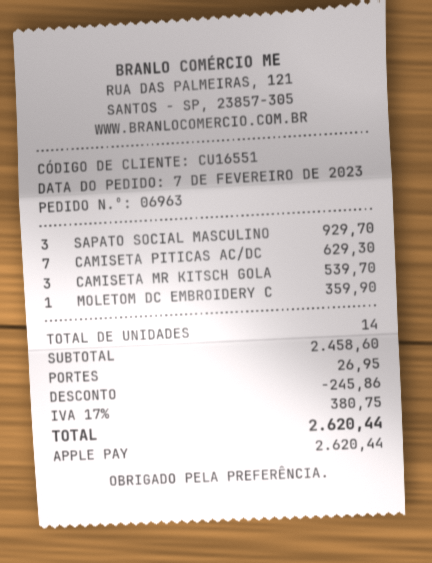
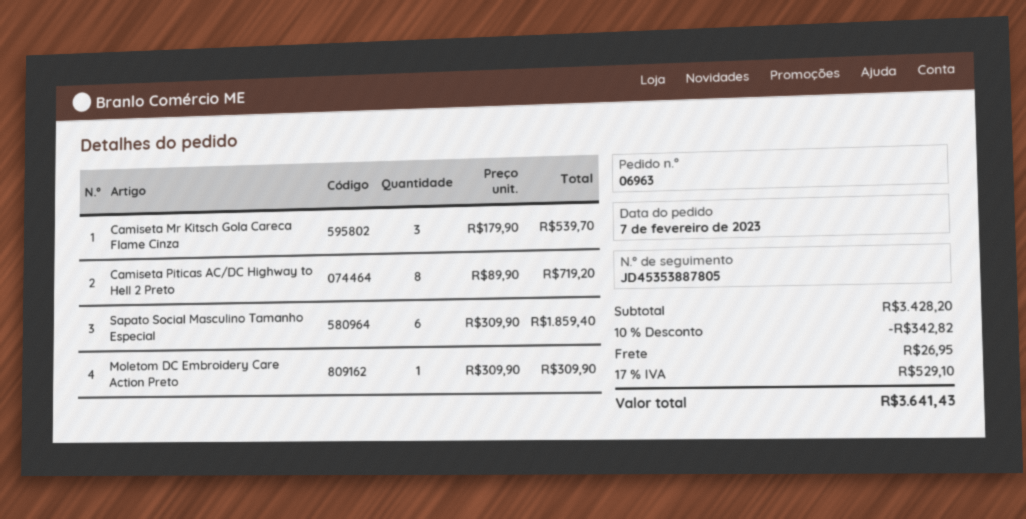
SAPATO SOCIAL MASCULINO: 3 for 929.70 -> 6 for 1859.40
CAMISETA PITICAS AC/DC: 7 for 629.30 -> 8 for 719.20
MOLETOM DC EMBROIDERY C: 1 for 359.90 -> 1 for 309.90
subtotal: 2458.60 -> 3428.20
discount: 245.86 -> 342.82
tax: 17% = 380.75 -> 17% = 529.10
total: 2620.44 -> 3641.43

